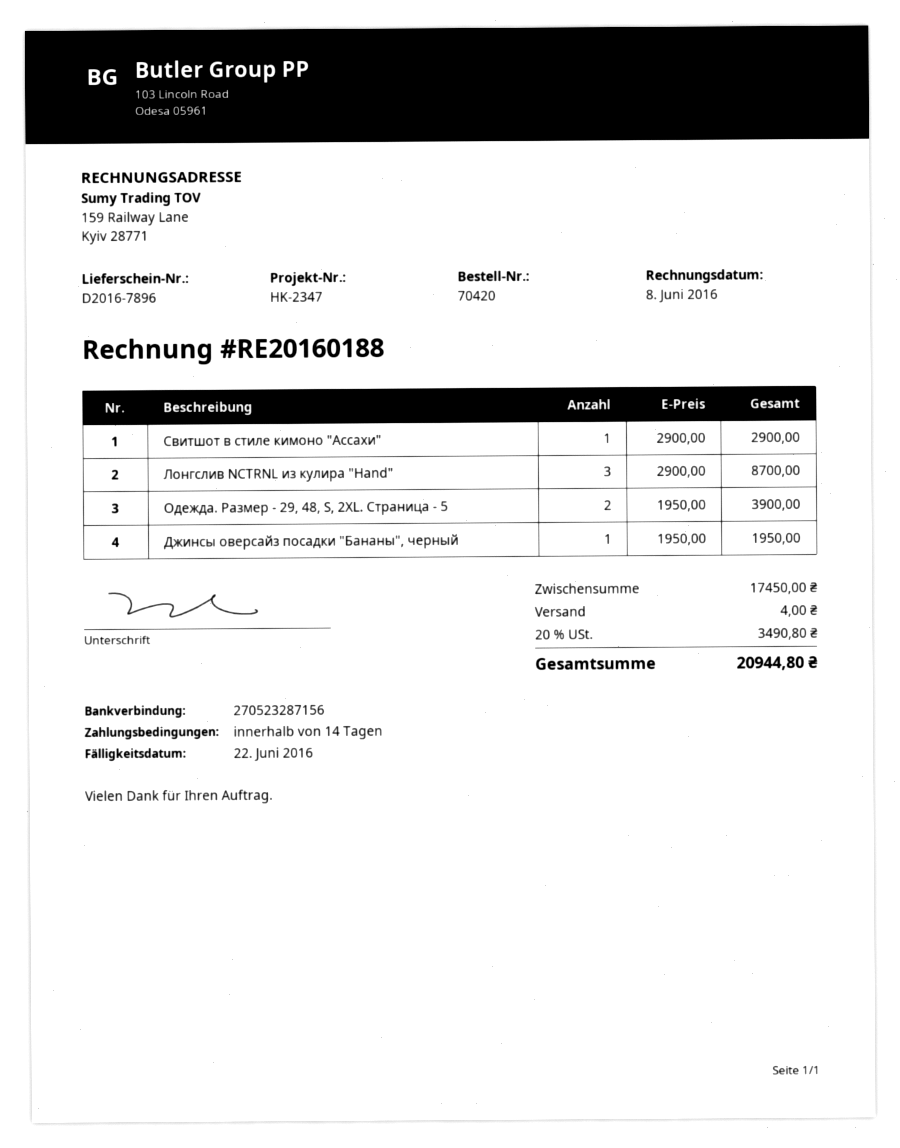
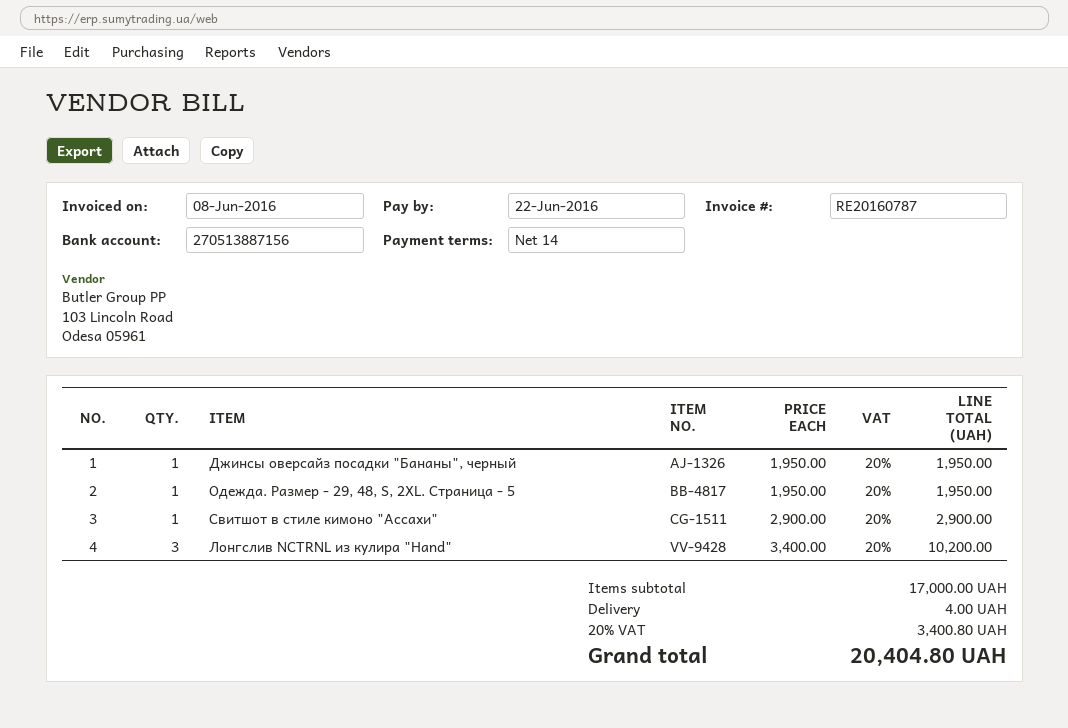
invoice number: RE20160188 -> RE20160787
bank account: 270523287156 -> 270513887156
Лонгслив NCTRNL из кулира "Hand": 3 x 2900.00 = 8700.00 -> 3 x 3400.00 = 10200.00
Одежда. Размер - 29, 48, S, 2XL. Страница - 5: 2 x 1950.00 = 3900.00 -> 1 x 1950.00 = 1950.00
subtotal: 17450.00 -> 17000.00
tax: 20% = 3490.80 -> 20% = 3400.80
total: 20944.80 -> 20404.80

